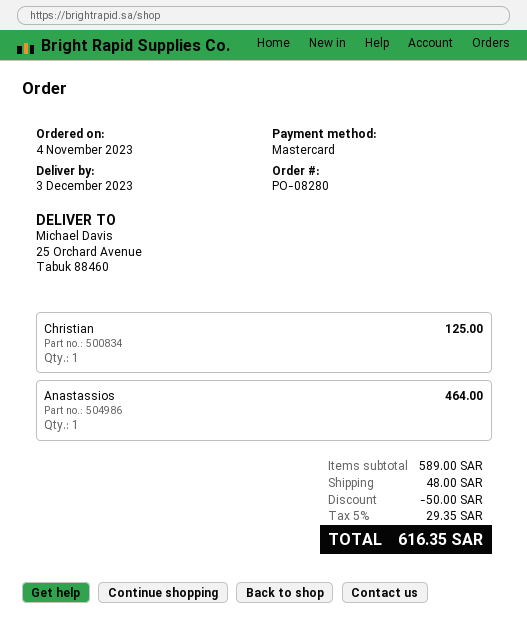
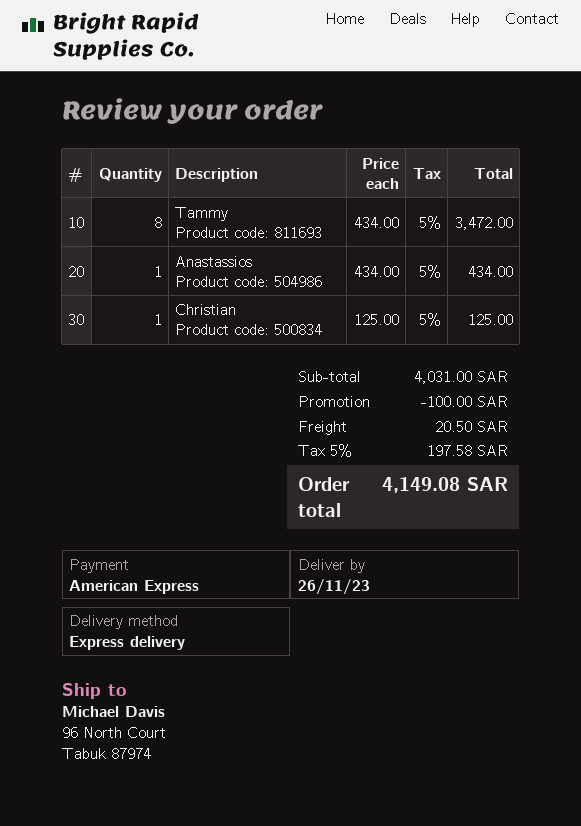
delivery date: 2023-12-03 -> 2023-11-26
payment method: Mastercard -> American Express
ship to: 25 Orchard Avenue, Tabuk 88460 -> 96 North Court, Tabuk 87974
Anastassios: 1 for 464.00 -> 1 for 434.00
Tammy: none -> 8 for 3472.00
subtotal: 589.00 -> 4031.00
discount: 50.00 -> 100.00
shipping: 48.00 -> 20.50
tax: 5% = 29.35 -> 5% = 197.58
total: 616.35 -> 4149.08

